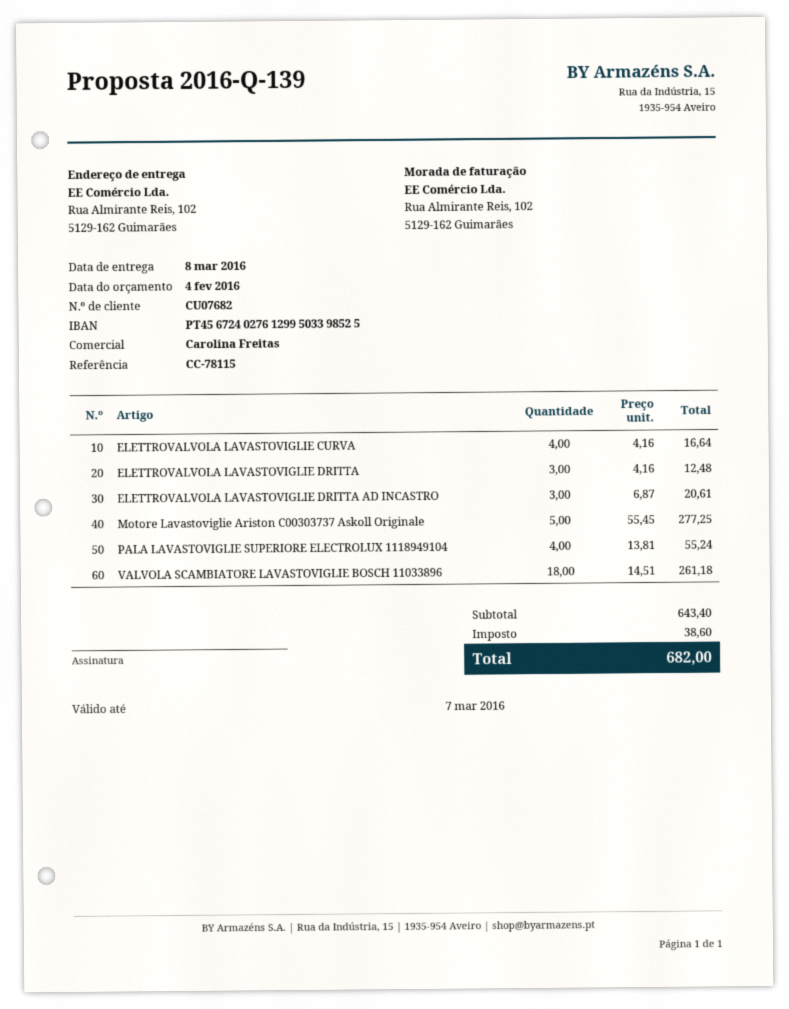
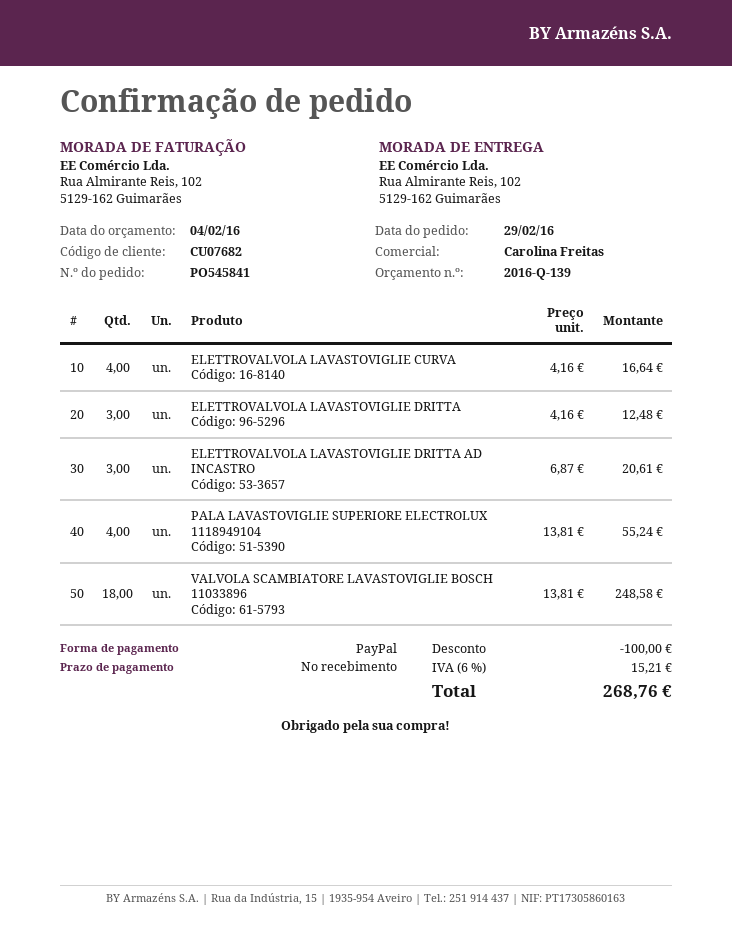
Motore Lavastoviglie Ariston C00303737 Askoll Originale: 5 x 55.45 = 277.25 -> none
VALVOLA SCAMBIATORE LAVASTOVIGLIE BOSCH 11033896: 18 x 14.51 = 261.18 -> 18 x 13.81 = 248.58
discount: none -> 100.00
tax: 38.60 -> 15.21
total: 682.00 -> 268.76

